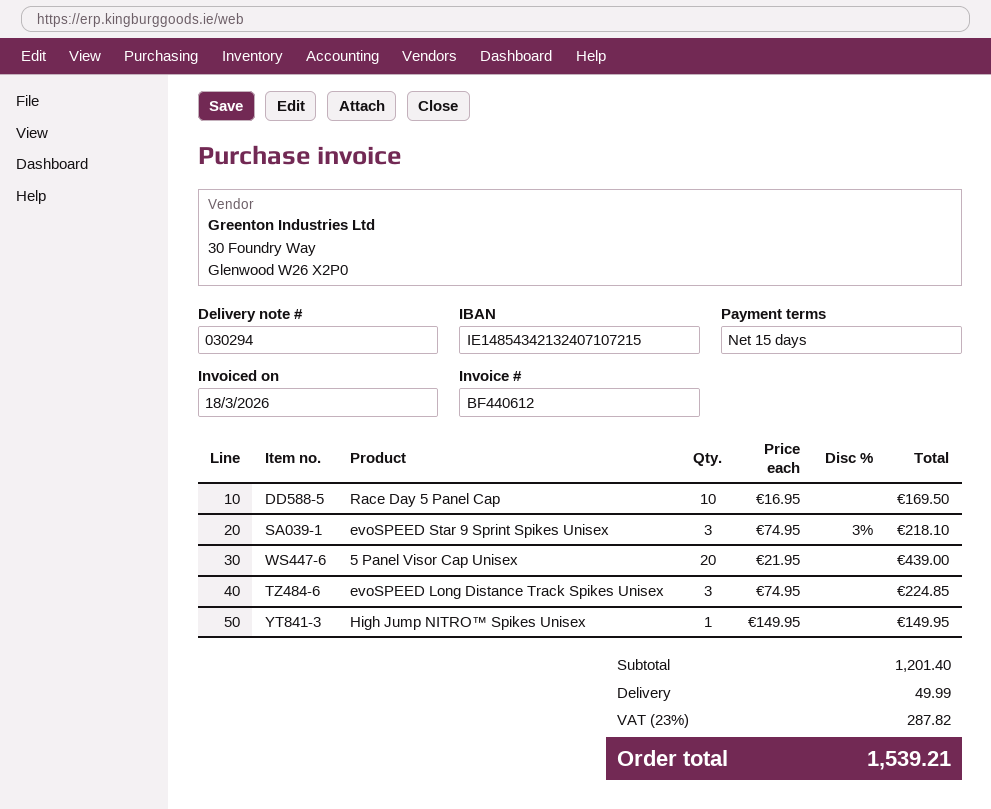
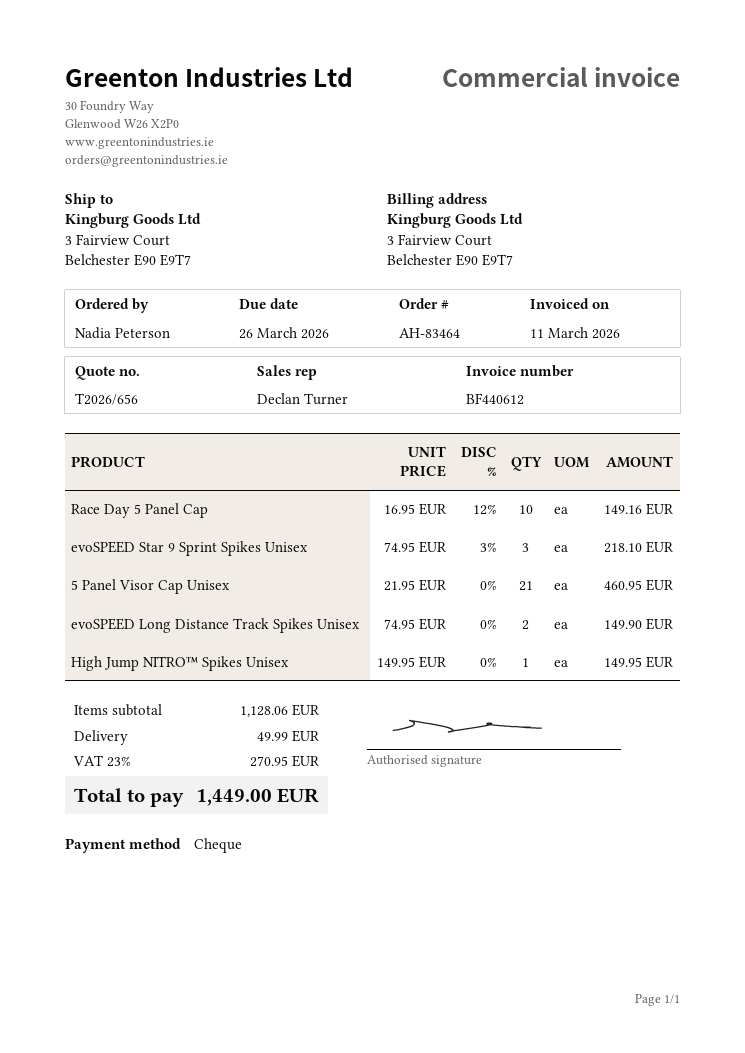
invoice date: 2026-03-18 -> 2026-03-11
Race Day 5 Panel Cap: 10 x 16.95 = 169.50 -> 10 x 16.95 - 12% = 149.16
5 Panel Visor Cap Unisex: 20 x 21.95 = 439.00 -> 21 x 21.95 = 460.95
evoSPEED Long Distance Track Spikes Unisex: 3 x 74.95 = 224.85 -> 2 x 74.95 = 149.90
subtotal: 1201.40 -> 1128.06
tax: 23% = 287.82 -> 23% = 270.95
total: 1539.21 -> 1449.00

